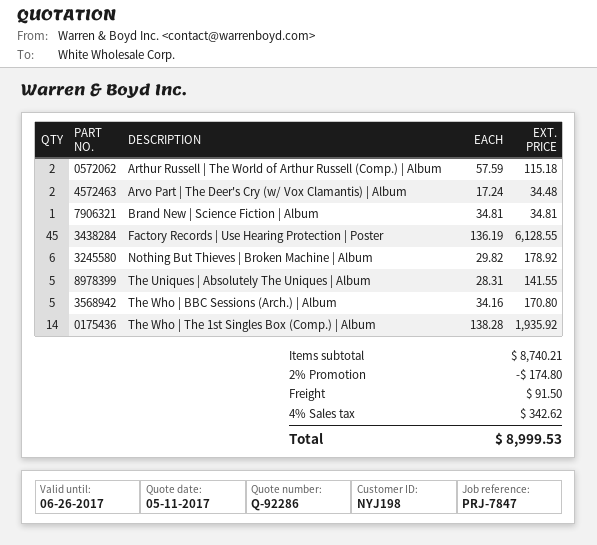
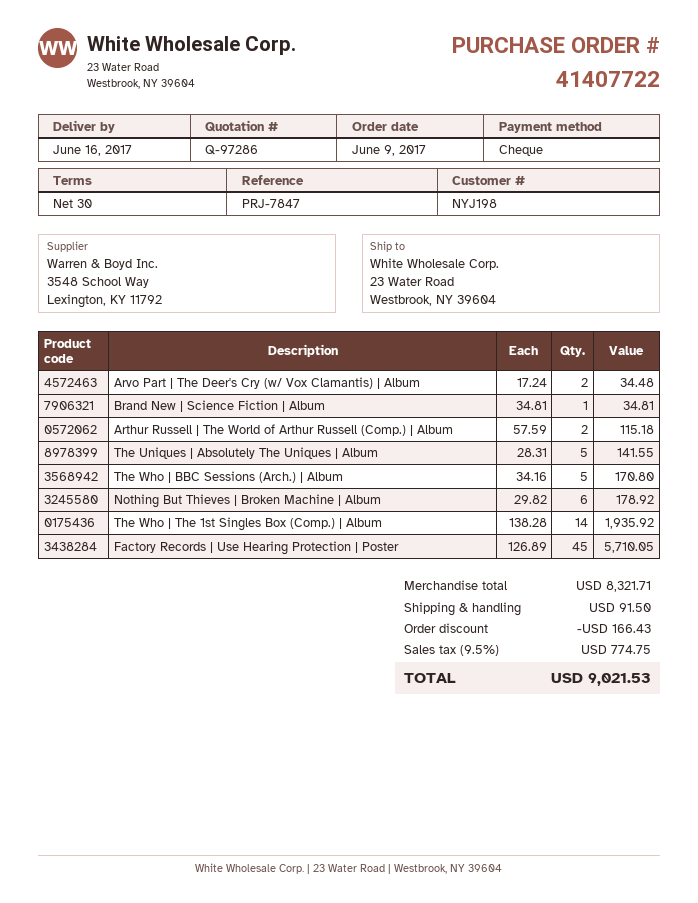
quote number: Q-92286 -> Q-97286
Factory Records | Use Hearing Protection | Poster: 45 x 136.19 = 6128.55 -> 45 x 126.89 = 5710.05
subtotal: 8740.21 -> 8321.71
discount: 174.80 -> 166.43
tax: 4% = 342.62 -> 9.5% = 774.75
total: 8999.53 -> 9021.53

